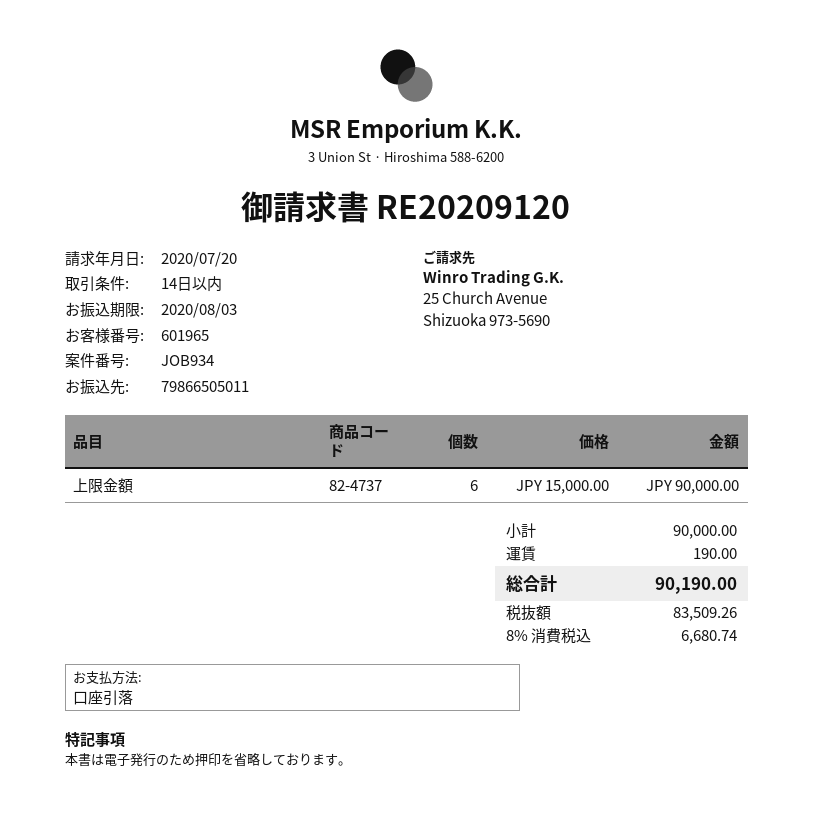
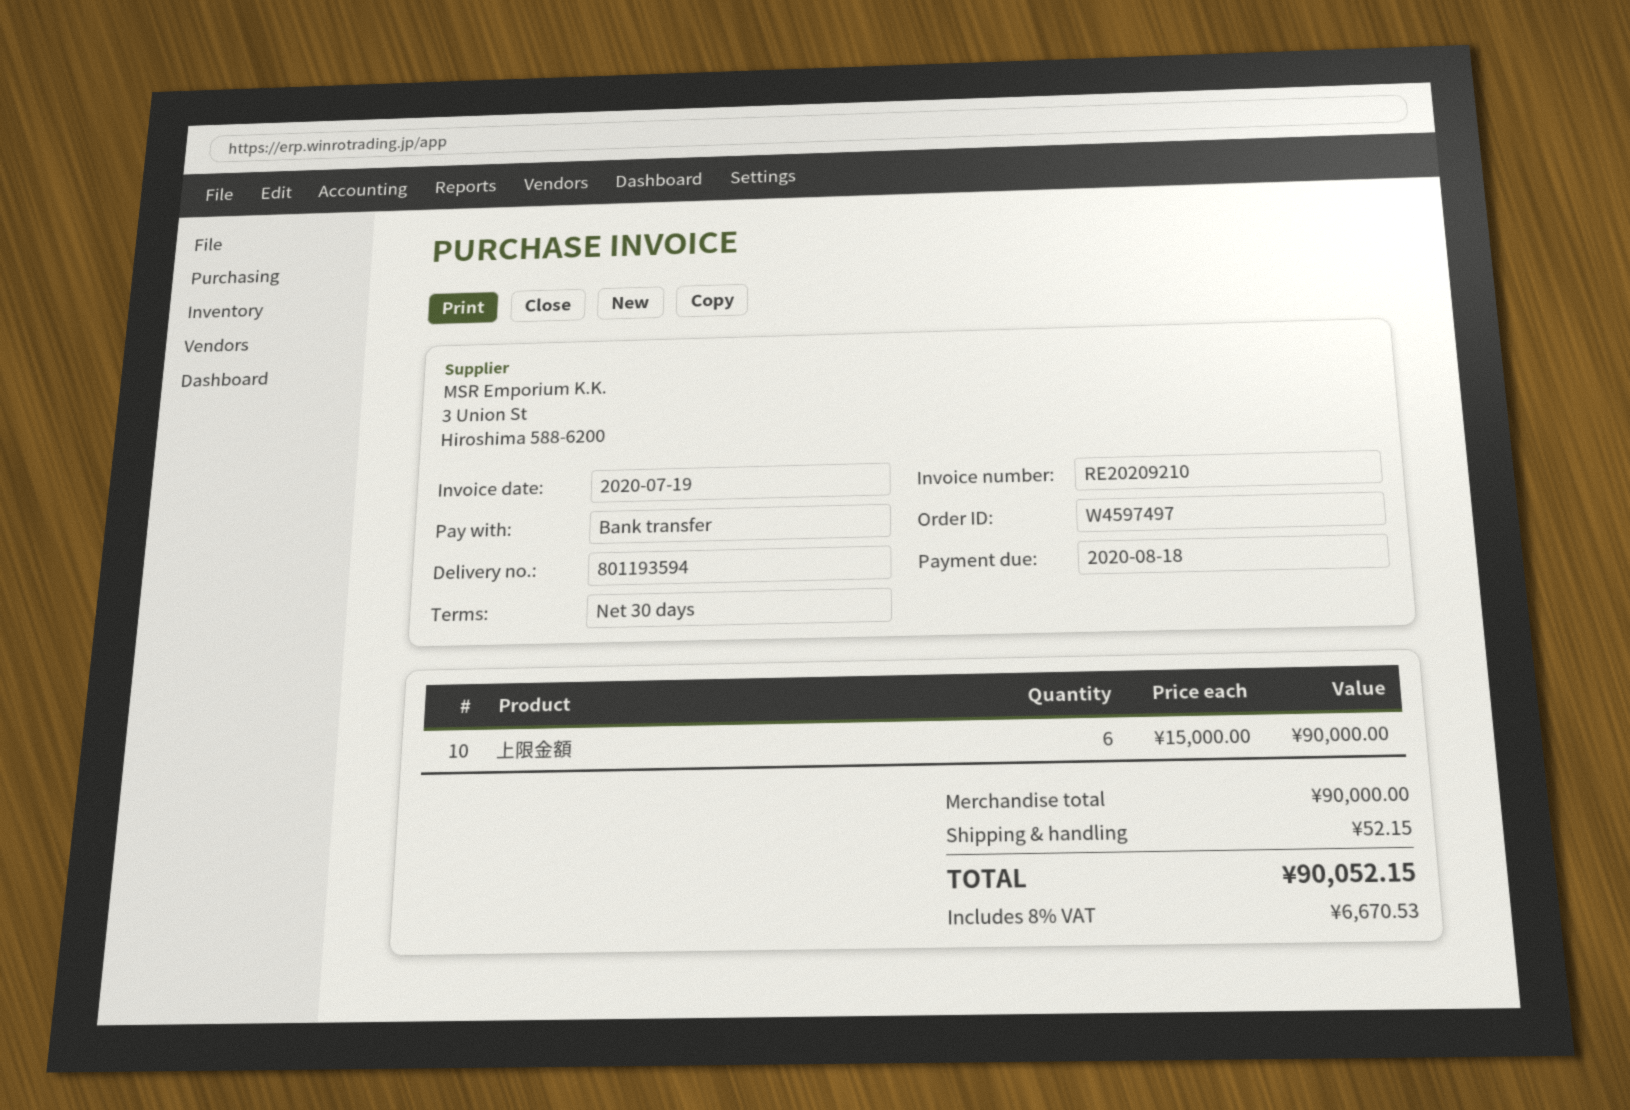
invoice number: RE20209120 -> RE20209210
invoice date: 2020-07-20 -> 2020-07-19
payment terms: 14 days -> 30 days
due date: 2020-08-03 -> 2020-08-18
payment method: direct debit -> bank transfer
shipping: 190.00 -> 52.15
tax: 8% = 6680.74 -> 8% = 6670.53
total: 90190.00 -> 90052.15

